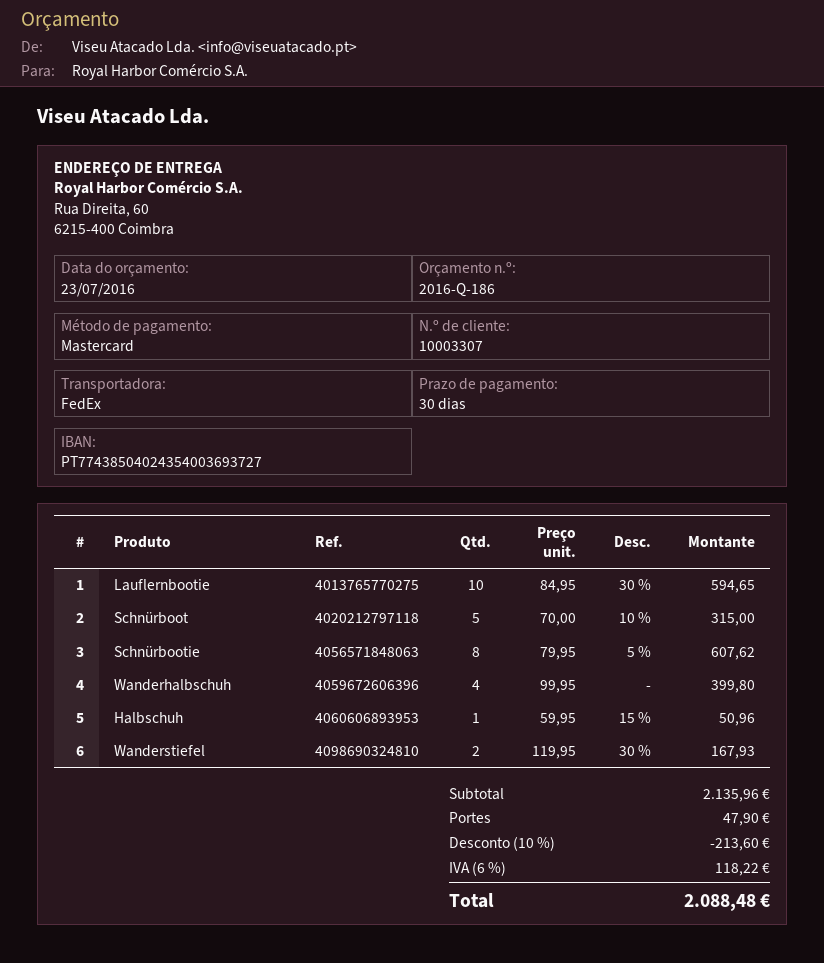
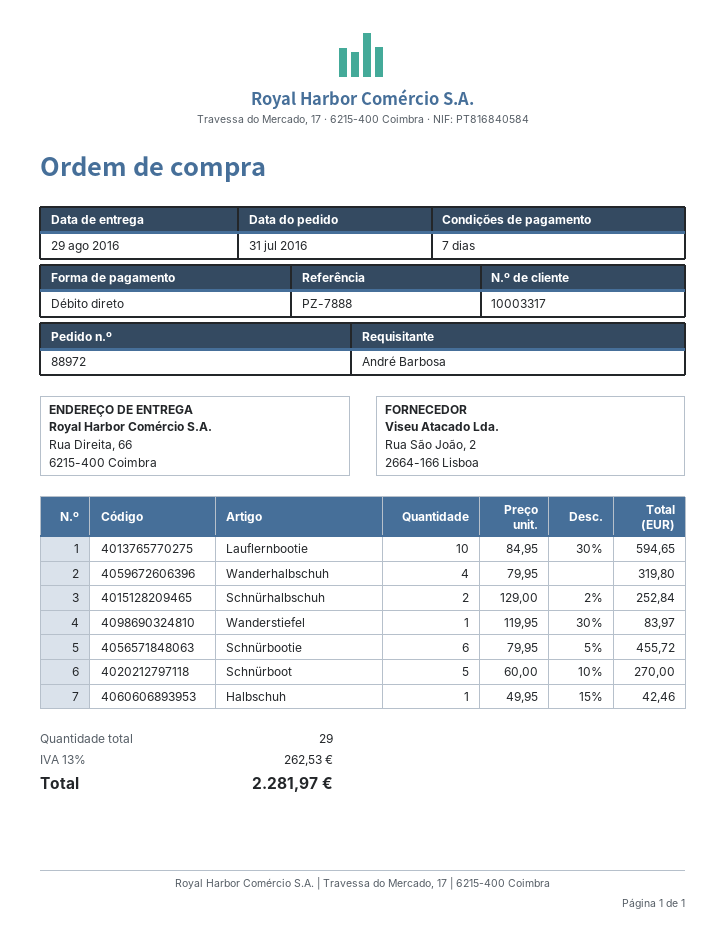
payment terms: 30 days -> 7 days
customer number: 10003307 -> 10003317
payment method: Mastercard -> direct debit
ship to: Rua Direita, 60, 6215-400 Coimbra -> Rua Direita, 66, 6215-400 Coimbra
Schnürboot: 5 x 70.00 - 10% = 315.00 -> 5 x 60.00 - 10% = 270.00
Schnürbootie: 8 x 79.95 - 5% = 607.62 -> 6 x 79.95 - 5% = 455.72
Wanderhalbschuh: 4 x 99.95 = 399.80 -> 4 x 79.95 = 319.80
Halbschuh: 1 x 59.95 - 15% = 50.96 -> 1 x 49.95 - 15% = 42.46
Wanderstiefel: 2 x 119.95 - 30% = 167.93 -> 1 x 119.95 - 30% = 83.97
Schnürhalbschuh: none -> 2 x 129.00 - 2% = 252.84
discount: 10% = 213.60 -> none
shipping: 47.90 -> none
tax: 6% = 118.22 -> 13% = 262.53
total: 2088.48 -> 2281.97

